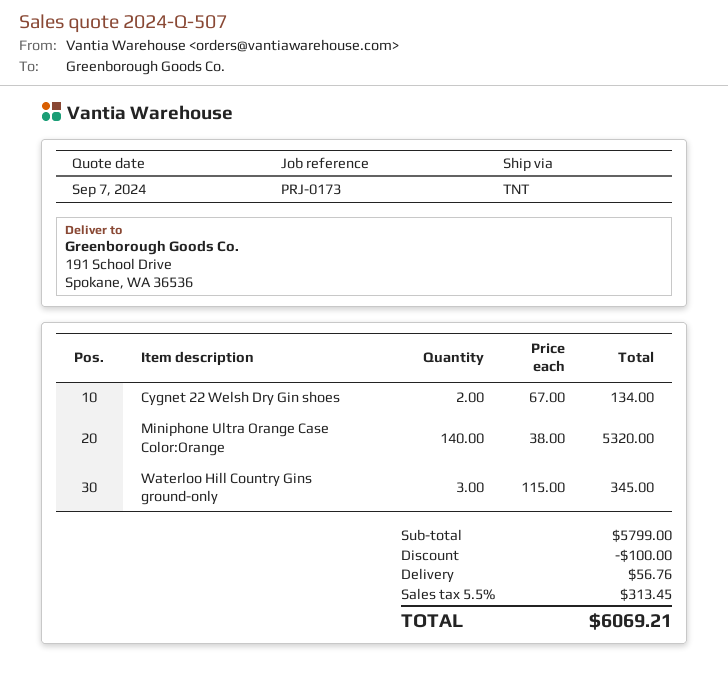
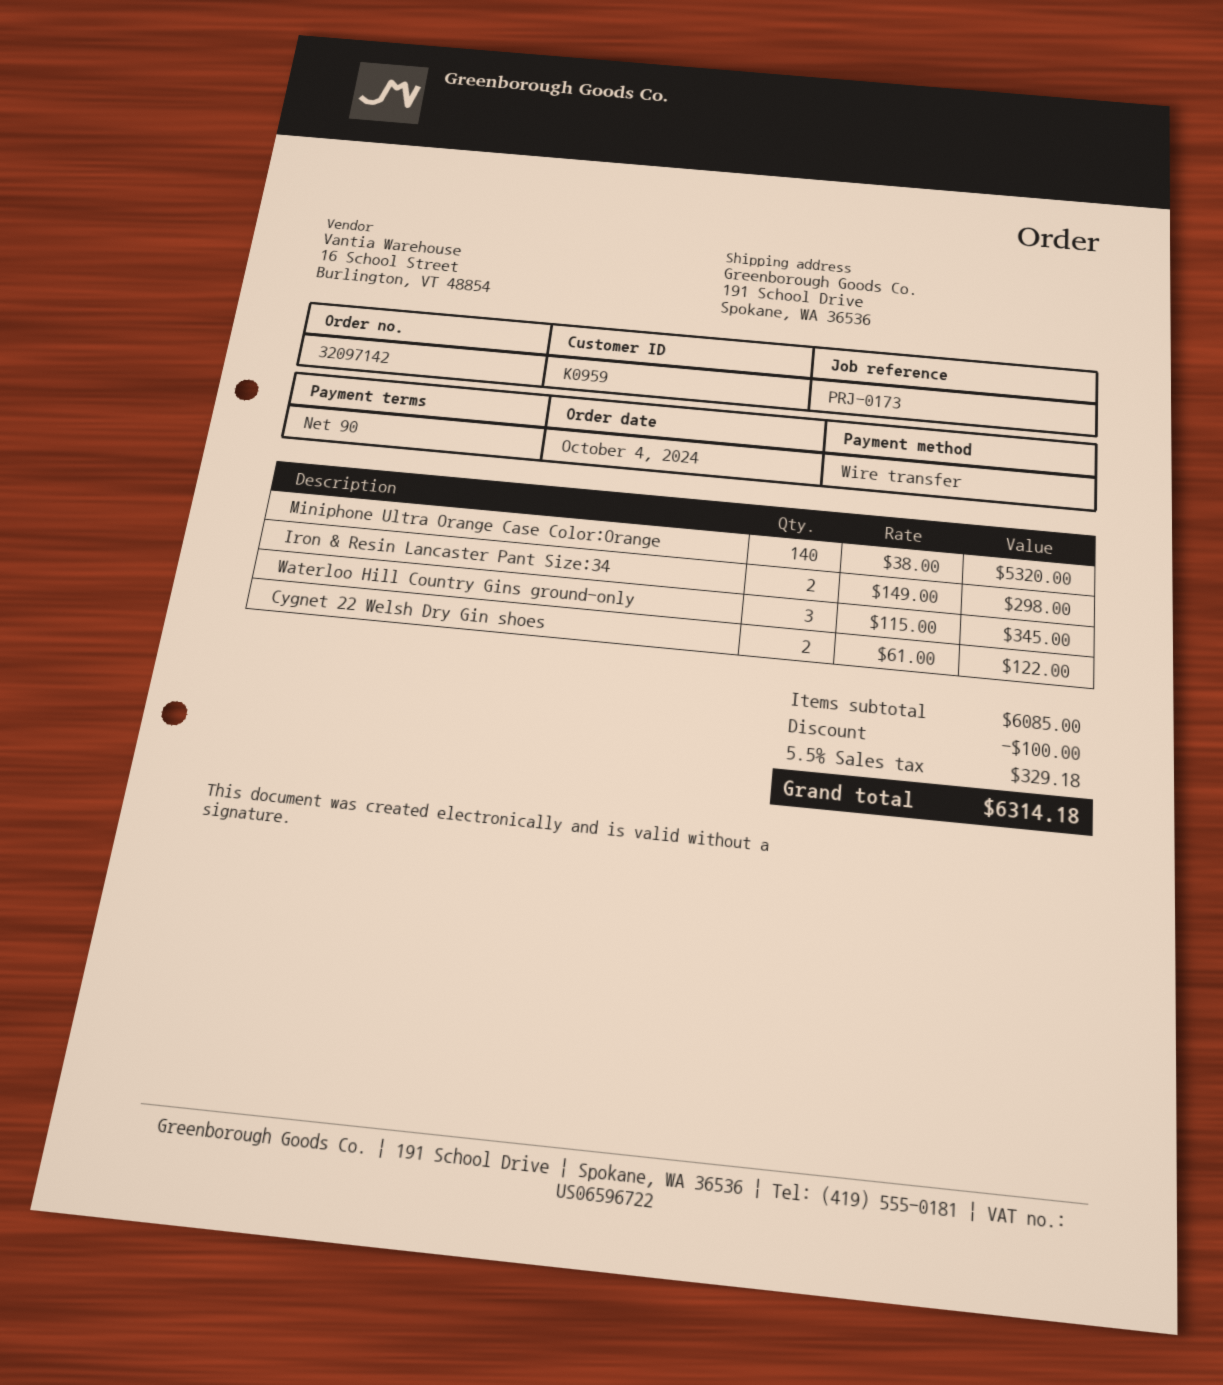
Cygnet 22 Welsh Dry Gin shoes: 2 x 67.00 = 134.00 -> 2 x 61.00 = 122.00
Iron & Resin Lancaster Pant Size:34: none -> 2 x 149.00 = 298.00
subtotal: 5799.00 -> 6085.00
shipping: 56.76 -> none
tax: 5.5% = 313.45 -> 5.5% = 329.18
total: 6069.21 -> 6314.18

